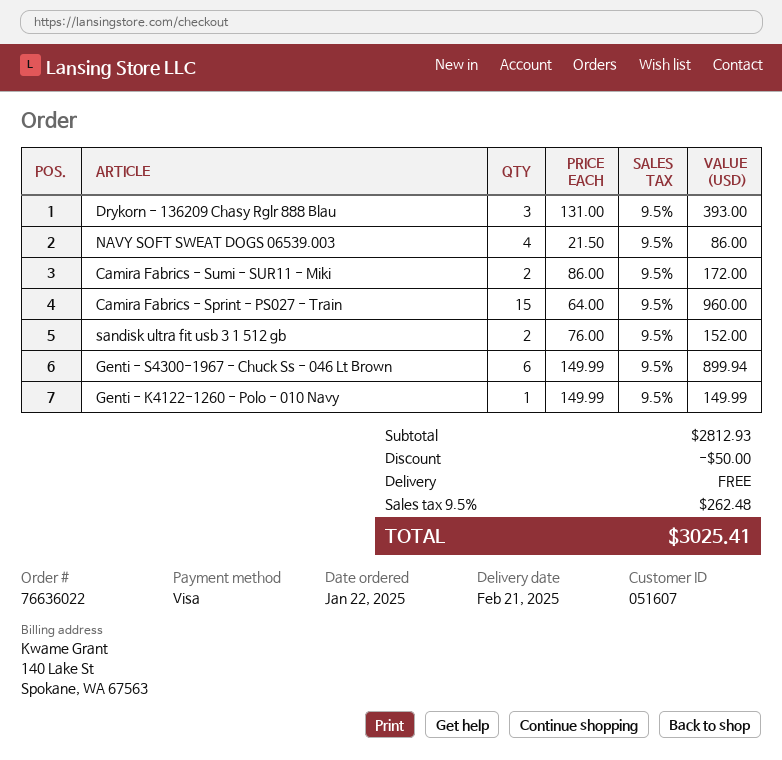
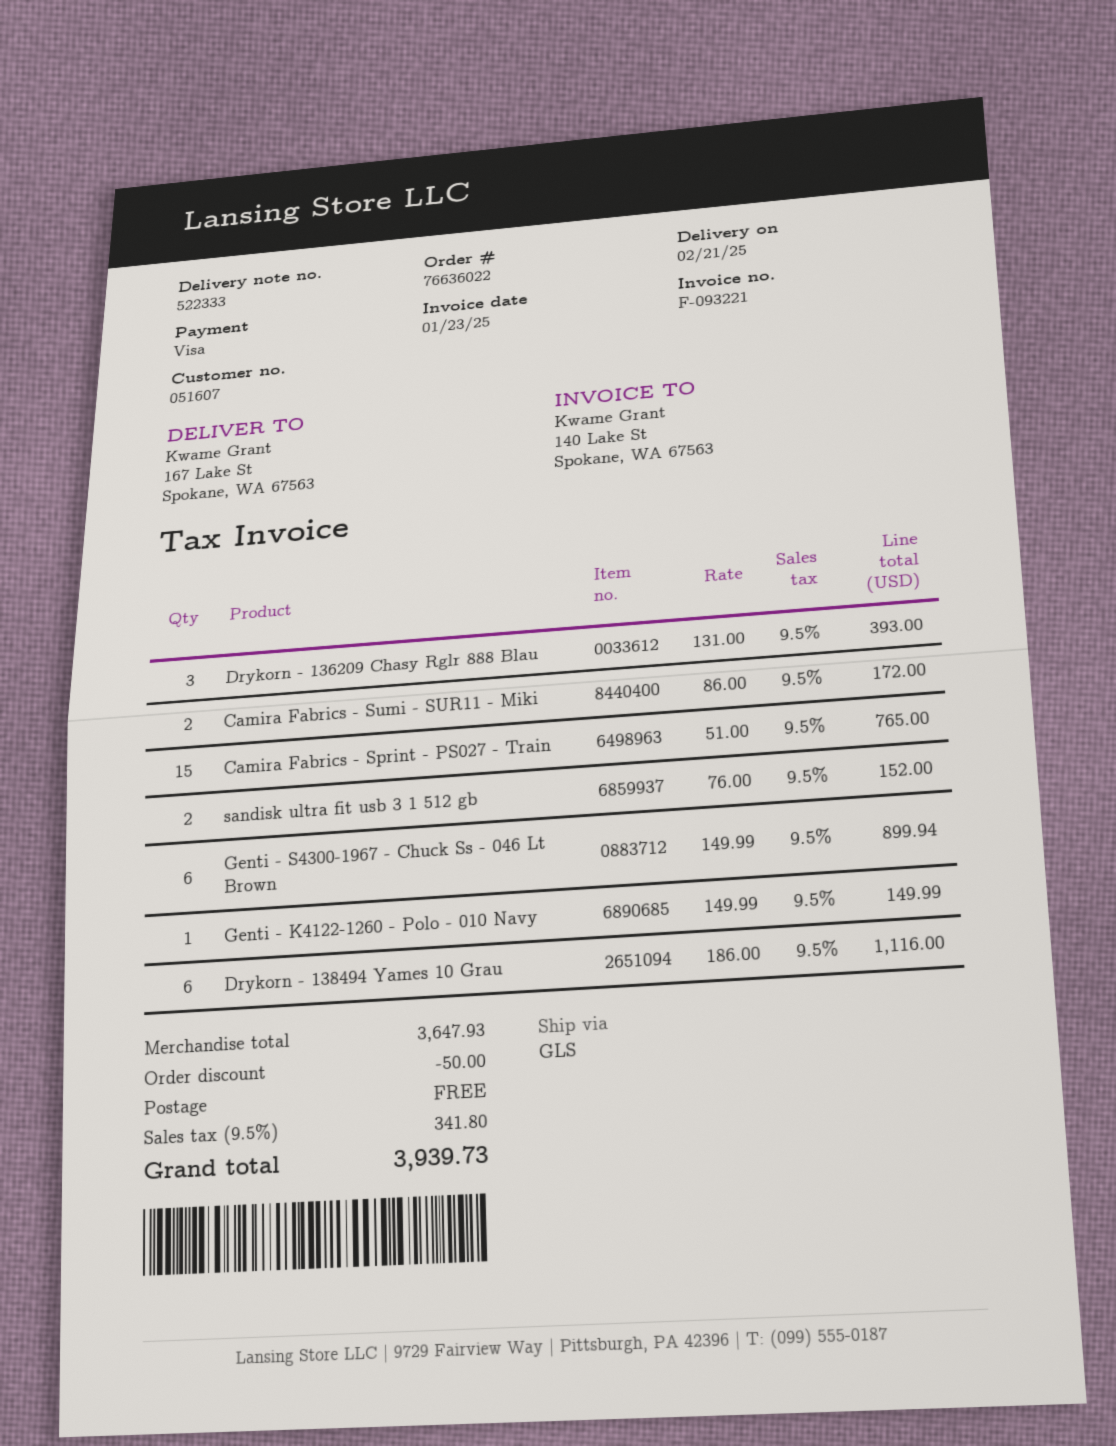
NAVY SOFT SWEAT DOGS 06539.003: 4 x 21.50 = 86.00 -> none
Camira Fabrics - Sprint - PS027 - Train: 15 x 64.00 = 960.00 -> 15 x 51.00 = 765.00
Drykorn - 138494 Yames 10 Grau: none -> 6 x 186.00 = 1116.00
subtotal: 2812.93 -> 3647.93
tax: 9.5% = 262.48 -> 9.5% = 341.80
total: 3025.41 -> 3939.73

